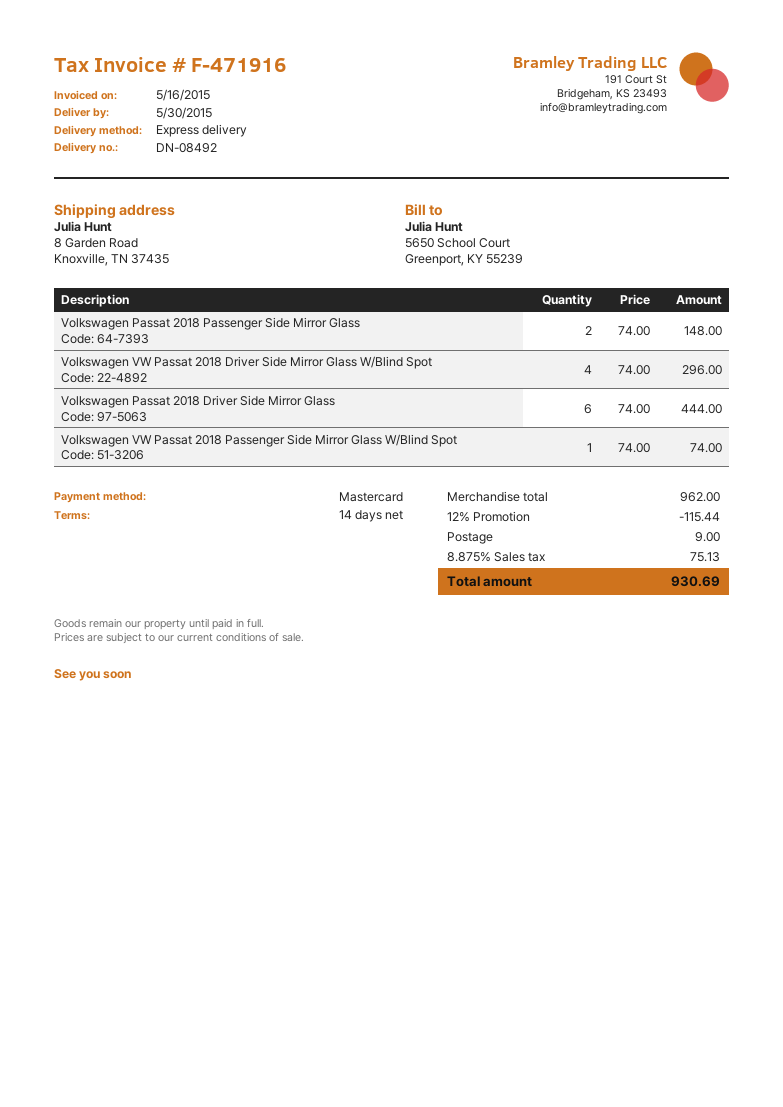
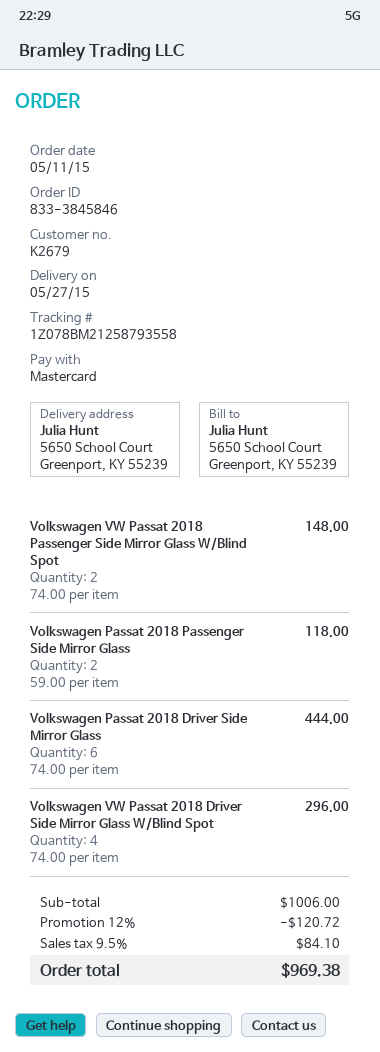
delivery date: 2015-05-30 -> 2015-05-27
ship to: 8 Garden Road, Knoxville, TN 37435 -> 5650 School Court, Greenport, KY 55239
Volkswagen Passat 2018 Passenger Side Mirror Glass: 2 x 74.00 = 148.00 -> 2 x 59.00 = 118.00
Volkswagen VW Passat 2018 Passenger Side Mirror Glass W/Blind Spot: 1 x 74.00 = 74.00 -> 2 x 74.00 = 148.00
subtotal: 962.00 -> 1006.00
discount: 12% = 115.44 -> 12% = 120.72
shipping: 9.00 -> none
tax: 8.875% = 75.13 -> 9.5% = 84.10
total: 930.69 -> 969.38

